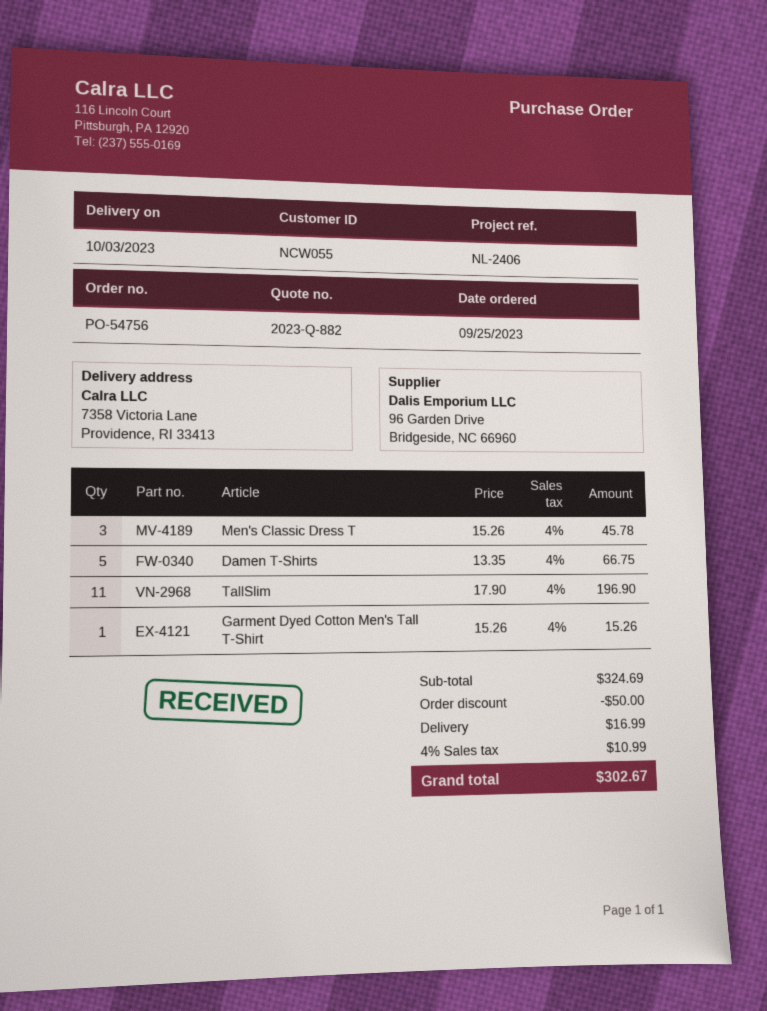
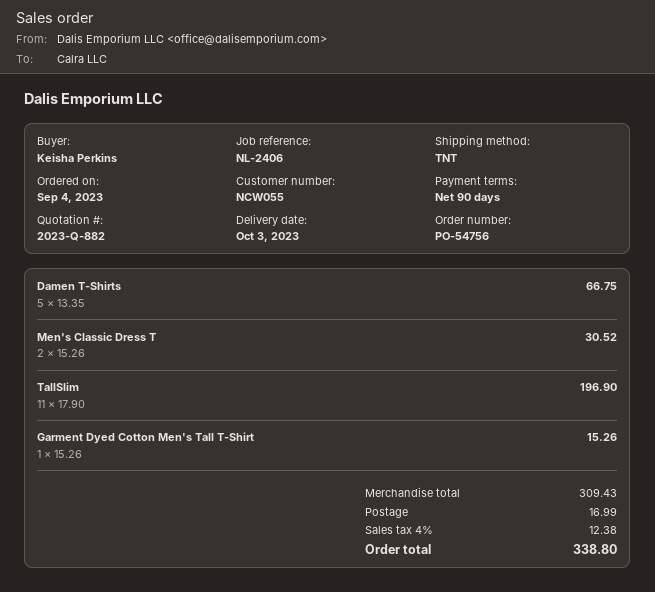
order date: 2023-09-25 -> 2023-09-04
Men's Classic Dress T: 3 x 15.26 = 45.78 -> 2 x 15.26 = 30.52
subtotal: 324.69 -> 309.43
discount: 50.00 -> none
tax: 4% = 10.99 -> 4% = 12.38
total: 302.67 -> 338.80

